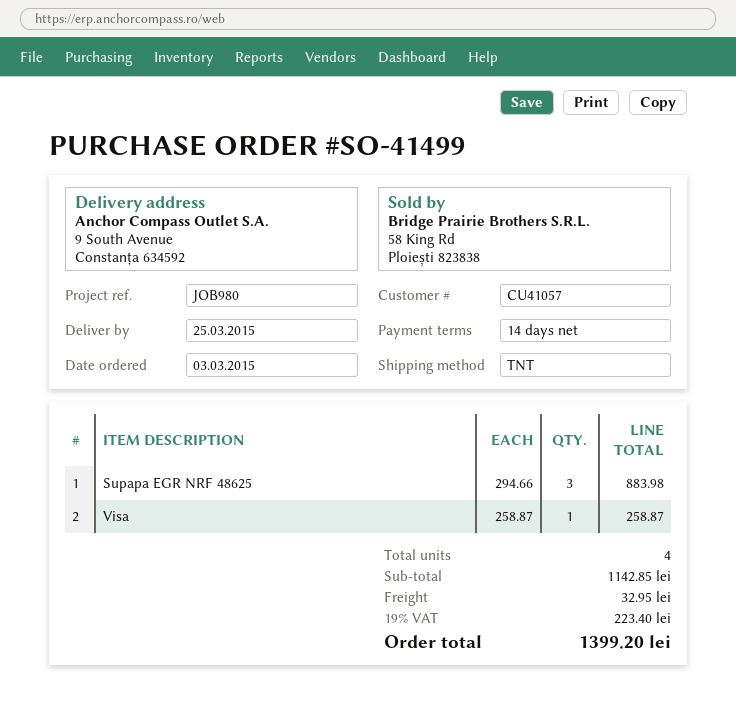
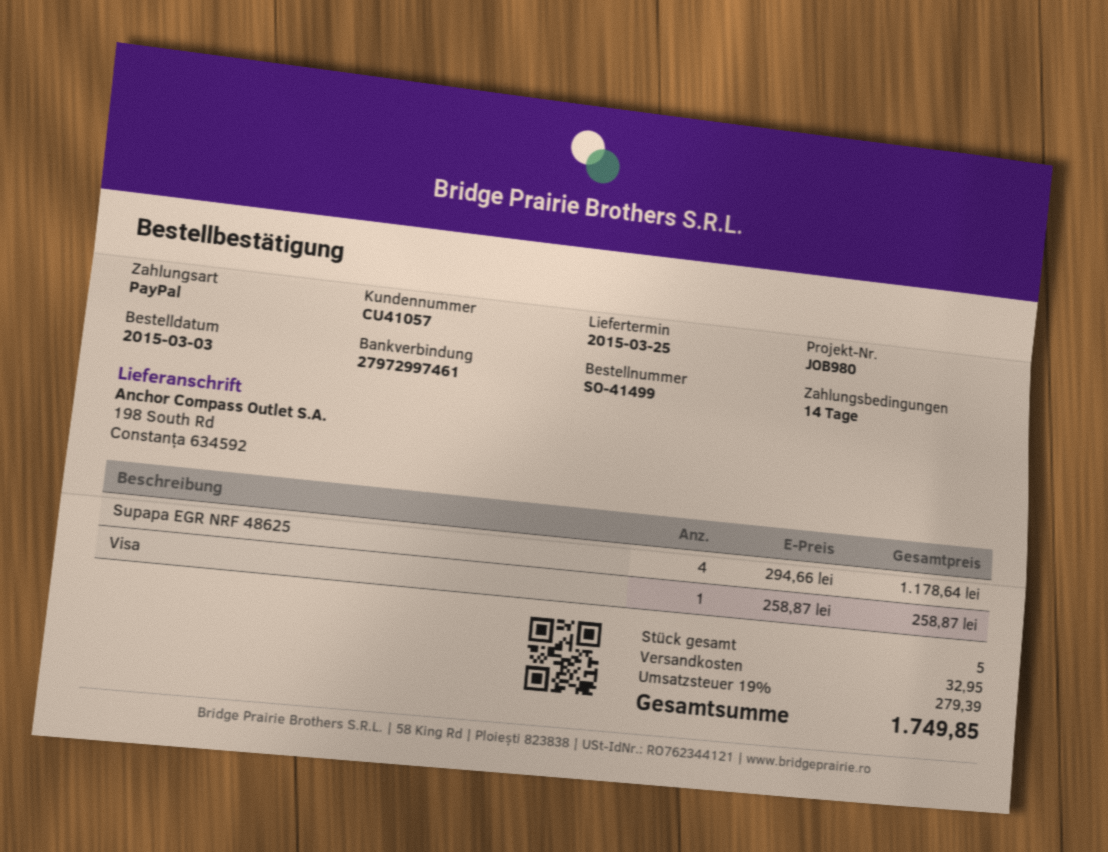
ship to: 9 South Avenue, Constanța 634592 -> 198 South Rd, Constanța 634592
Supapa EGR NRF 48625: 3 x 294.66 = 883.98 -> 4 x 294.66 = 1178.64
total quantity: 4 -> 5
tax: 19% = 223.40 -> 19% = 279.39
total: 1399.20 -> 1749.85

